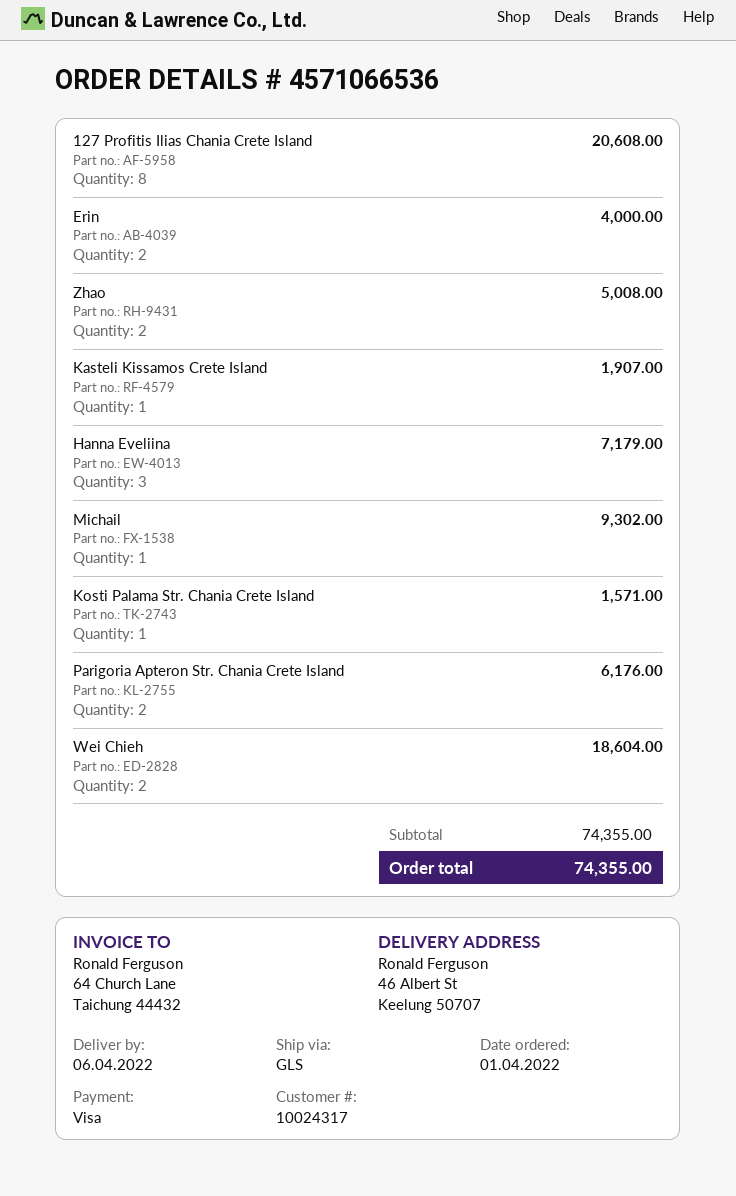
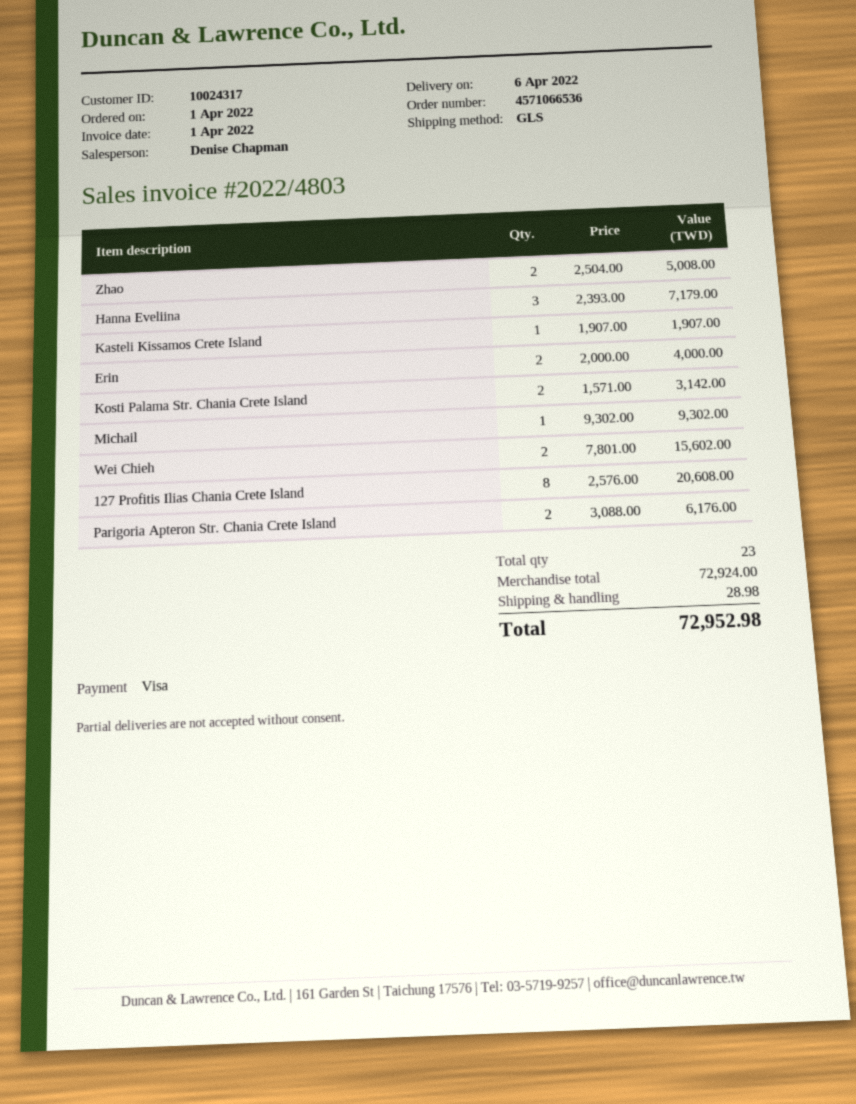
Kosti Palama Str. Chania Crete Island: 1 for 1571.00 -> 2 for 3142.00
Wei Chieh: 2 for 18604.00 -> 2 for 15602.00
subtotal: 74355.00 -> 72924.00
shipping: none -> 28.98
total: 74355.00 -> 72952.98

